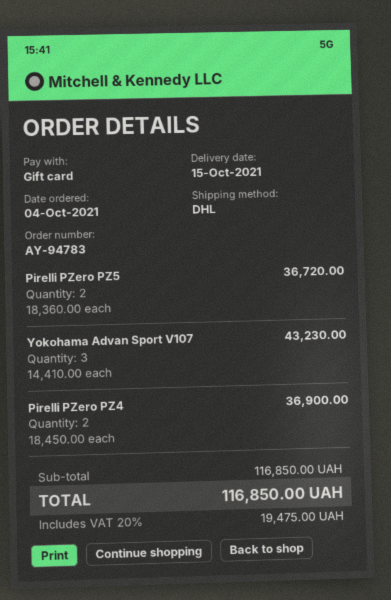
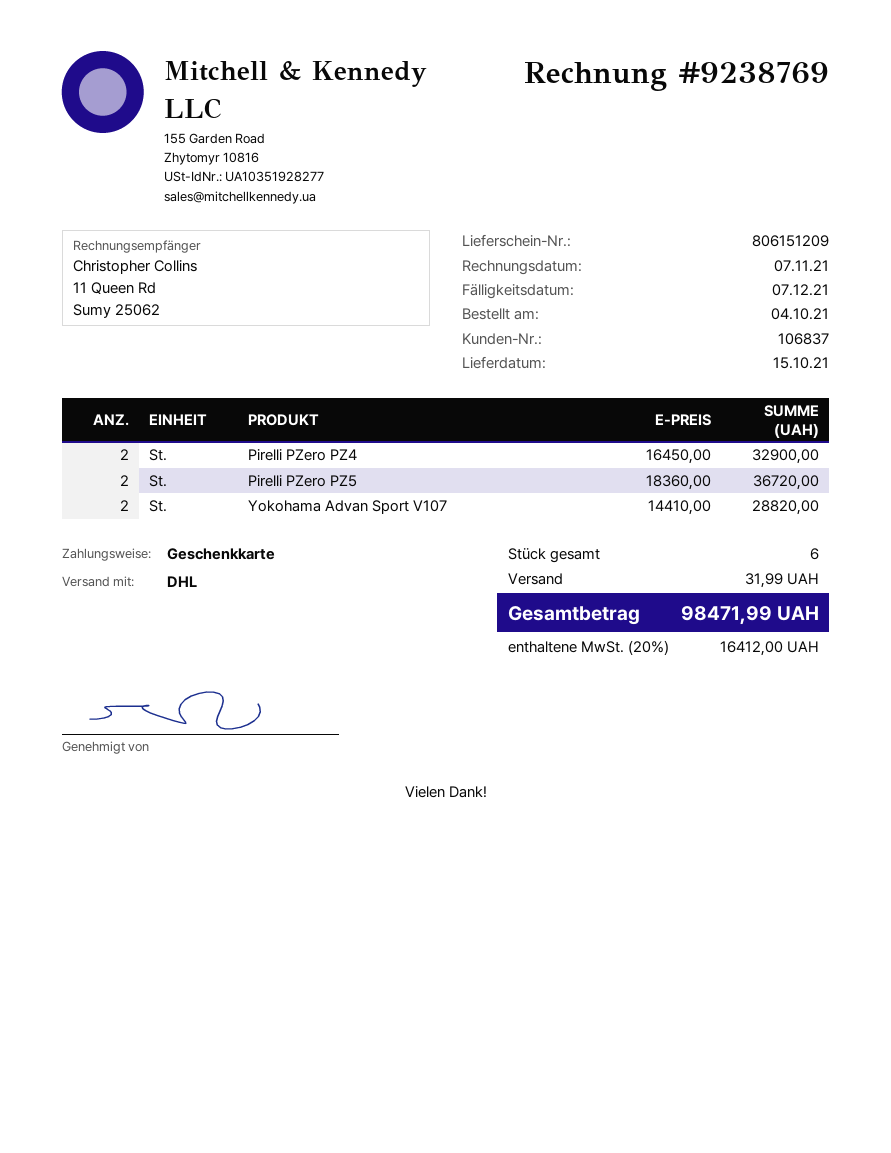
Yokohama Advan Sport V107: 3 x 14410.00 = 43230.00 -> 2 x 14410.00 = 28820.00
Pirelli PZero PZ4: 2 x 18450.00 = 36900.00 -> 2 x 16450.00 = 32900.00
shipping: none -> 31.99
tax: 20% = 19475.00 -> 20% = 16412.00
total: 116850.00 -> 98471.99

